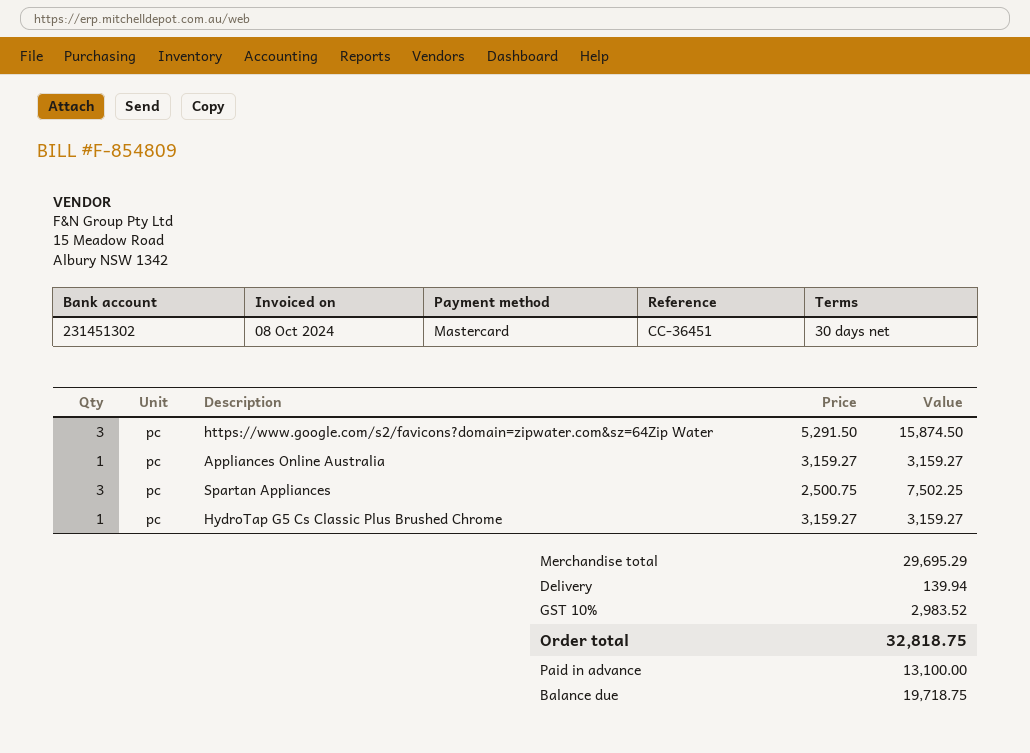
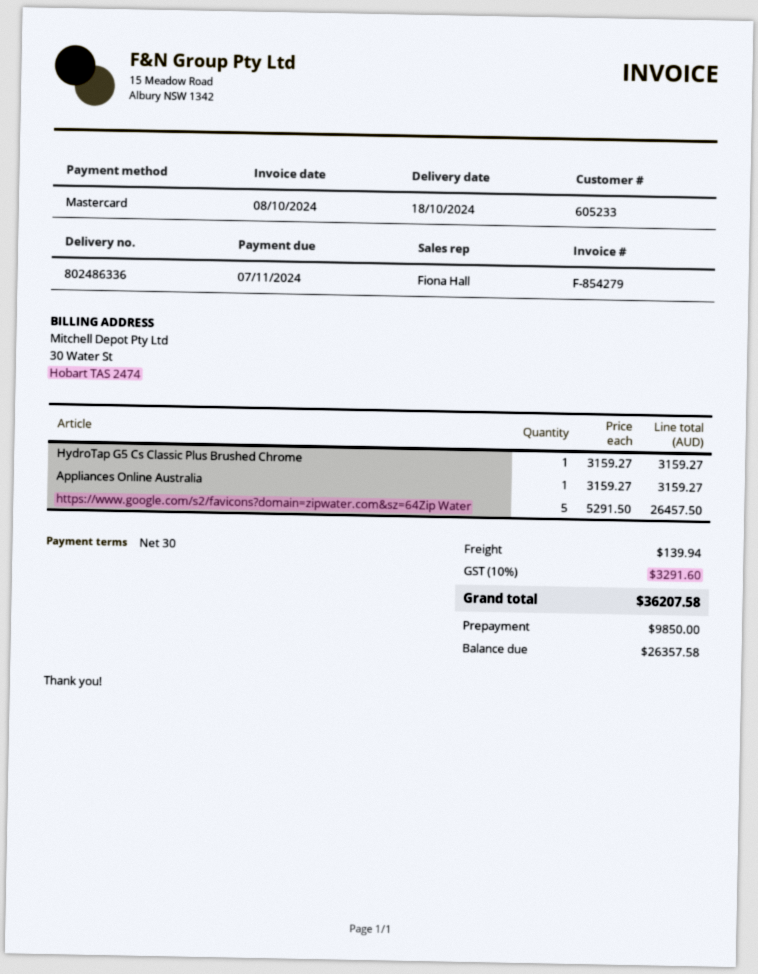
invoice number: F-854809 -> F-854279
https://www.google.com/s2/favicons?domain=zipwater.com&sz=64Zip Water: 3 x 5291.50 = 15874.50 -> 5 x 5291.50 = 26457.50
Spartan Appliances: 3 x 2500.75 = 7502.25 -> none
tax: 10% = 2983.52 -> 10% = 3291.60
total: 32818.75 -> 36207.58
deposit: 13100.00 -> 9850.00
balance: 19718.75 -> 26357.58

